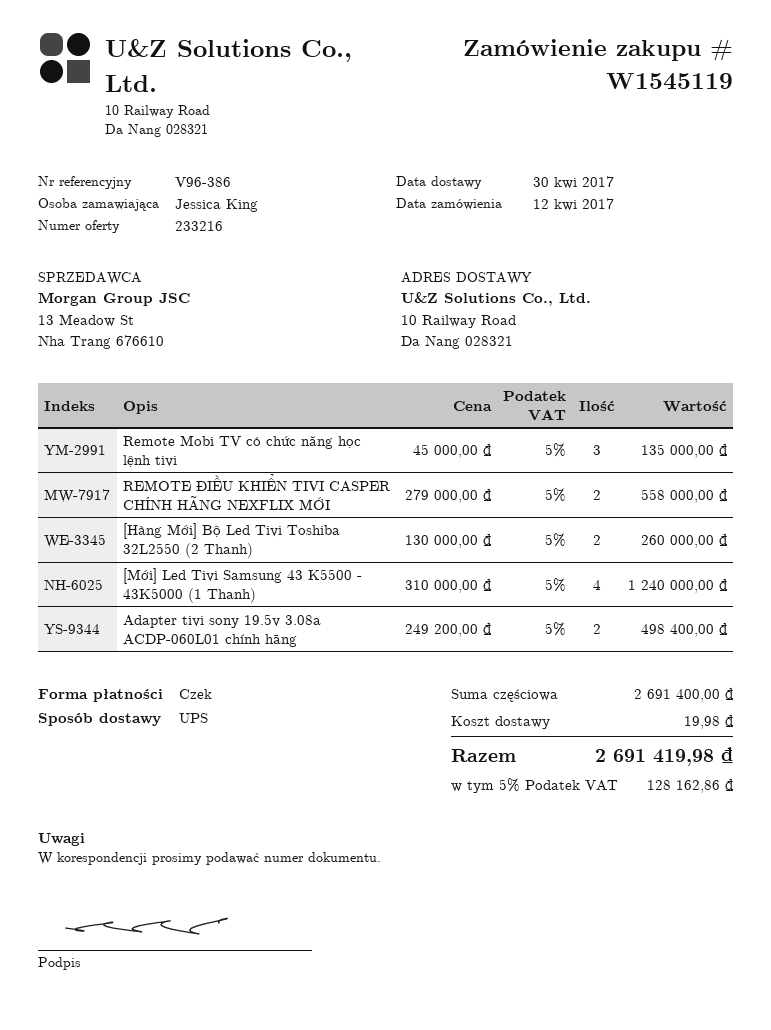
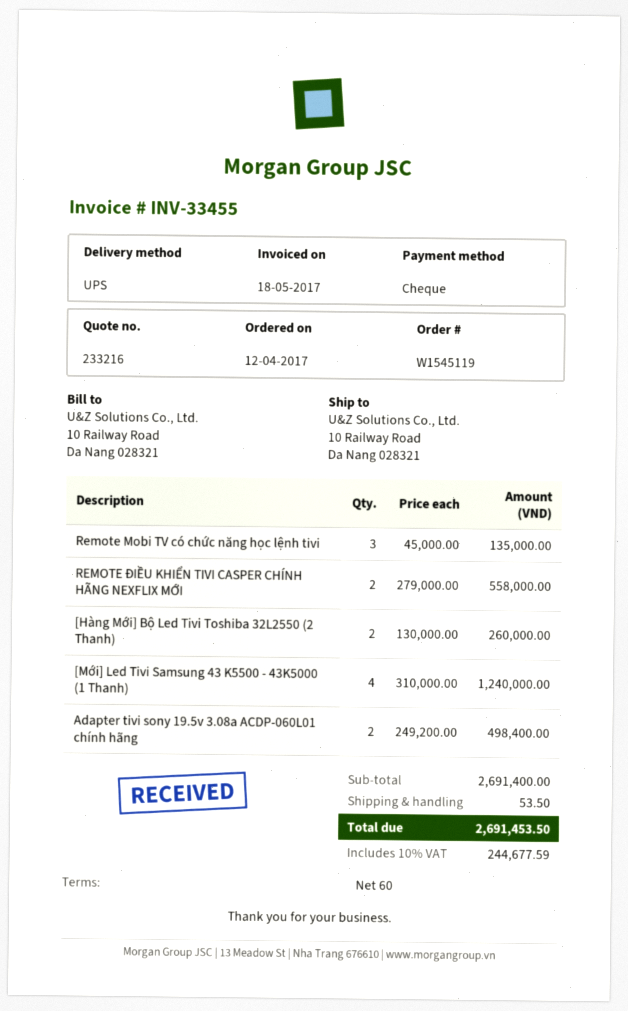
shipping: 19.98 -> 53.50
tax: 5% = 128162.86 -> 10% = 244677.59
total: 2691419.98 -> 2691453.50

